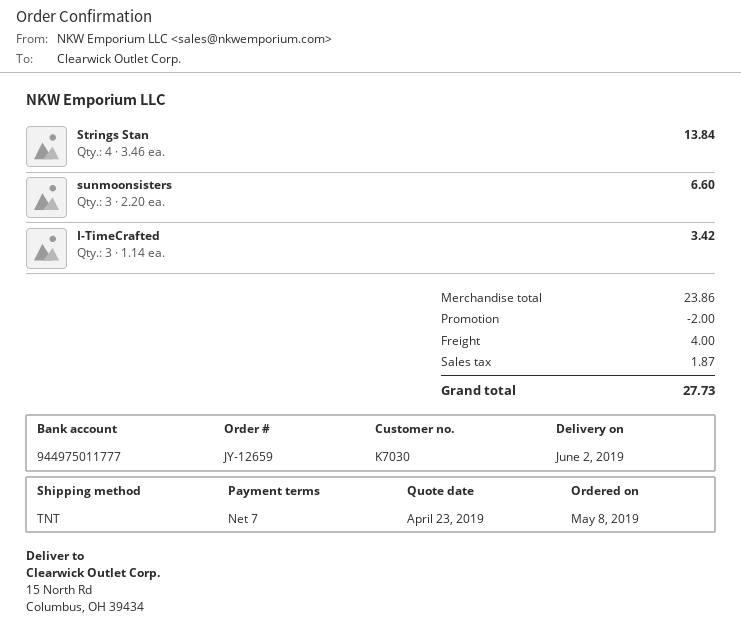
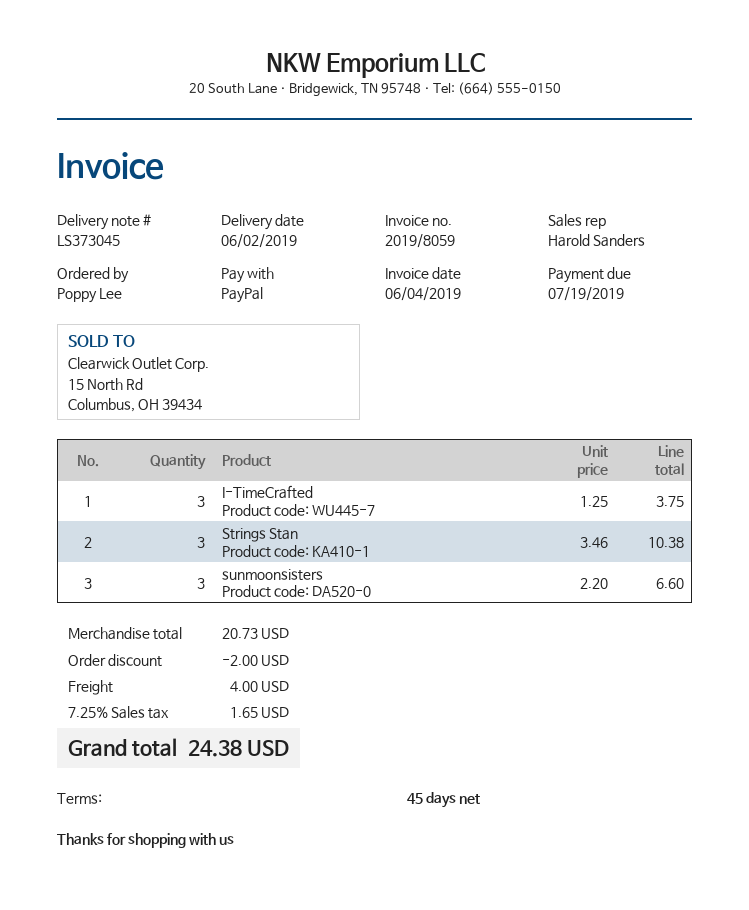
payment terms: 7 days -> 45 days
Strings Stan: 4 x 3.46 = 13.84 -> 3 x 3.46 = 10.38
I-TimeCrafted: 3 x 1.14 = 3.42 -> 3 x 1.25 = 3.75
subtotal: 23.86 -> 20.73
tax: 1.87 -> 1.65
total: 27.73 -> 24.38

